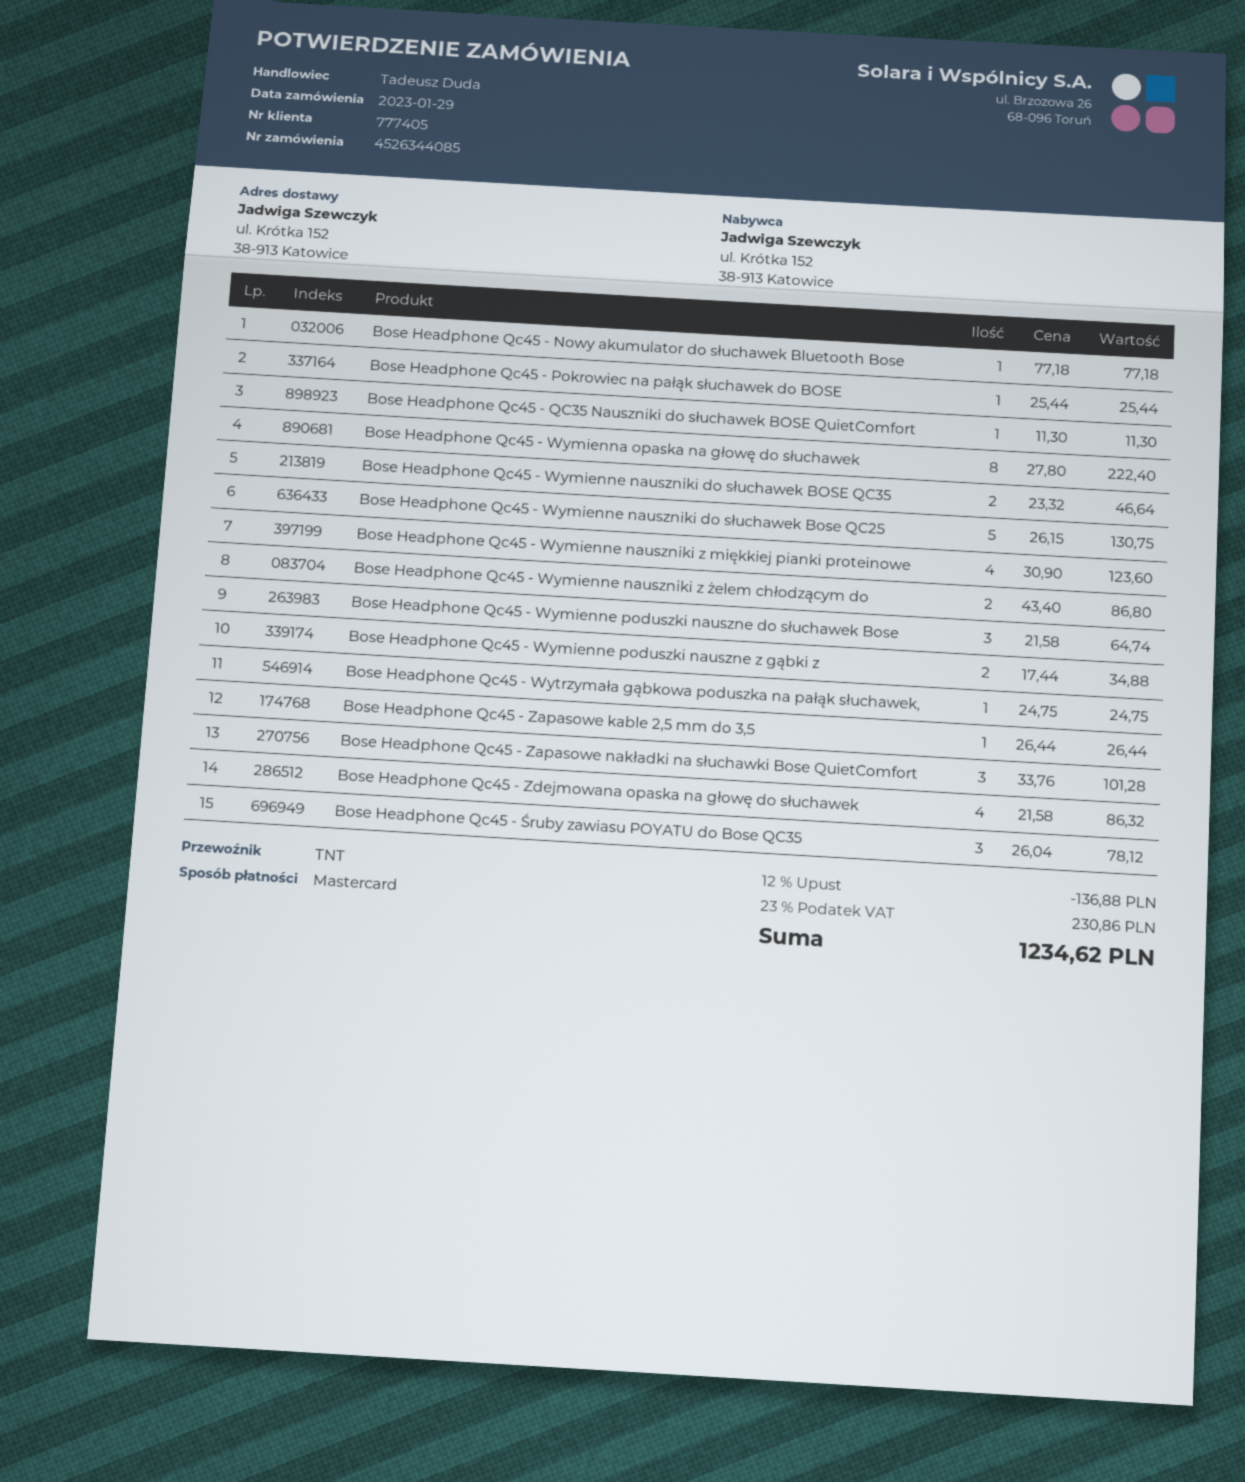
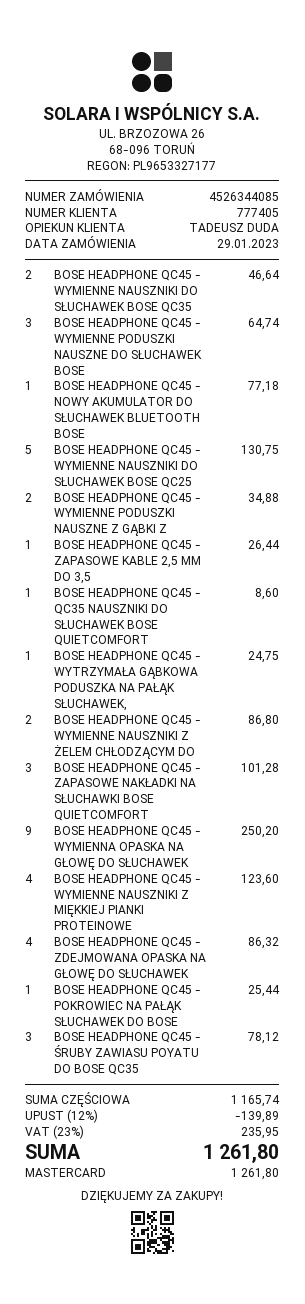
Bose Headphone Qc45 - QC35 Nauszniki do słuchawek BOSE QuietComfort: 1 for 11.30 -> 1 for 8.60
Bose Headphone Qc45 - Wymienna opaska na głowę do słuchawek: 8 for 222.40 -> 9 for 250.20
discount: 12% = 136.88 -> 12% = 139.89
tax: 23% = 230.86 -> 23% = 235.95
total: 1234.62 -> 1261.80

